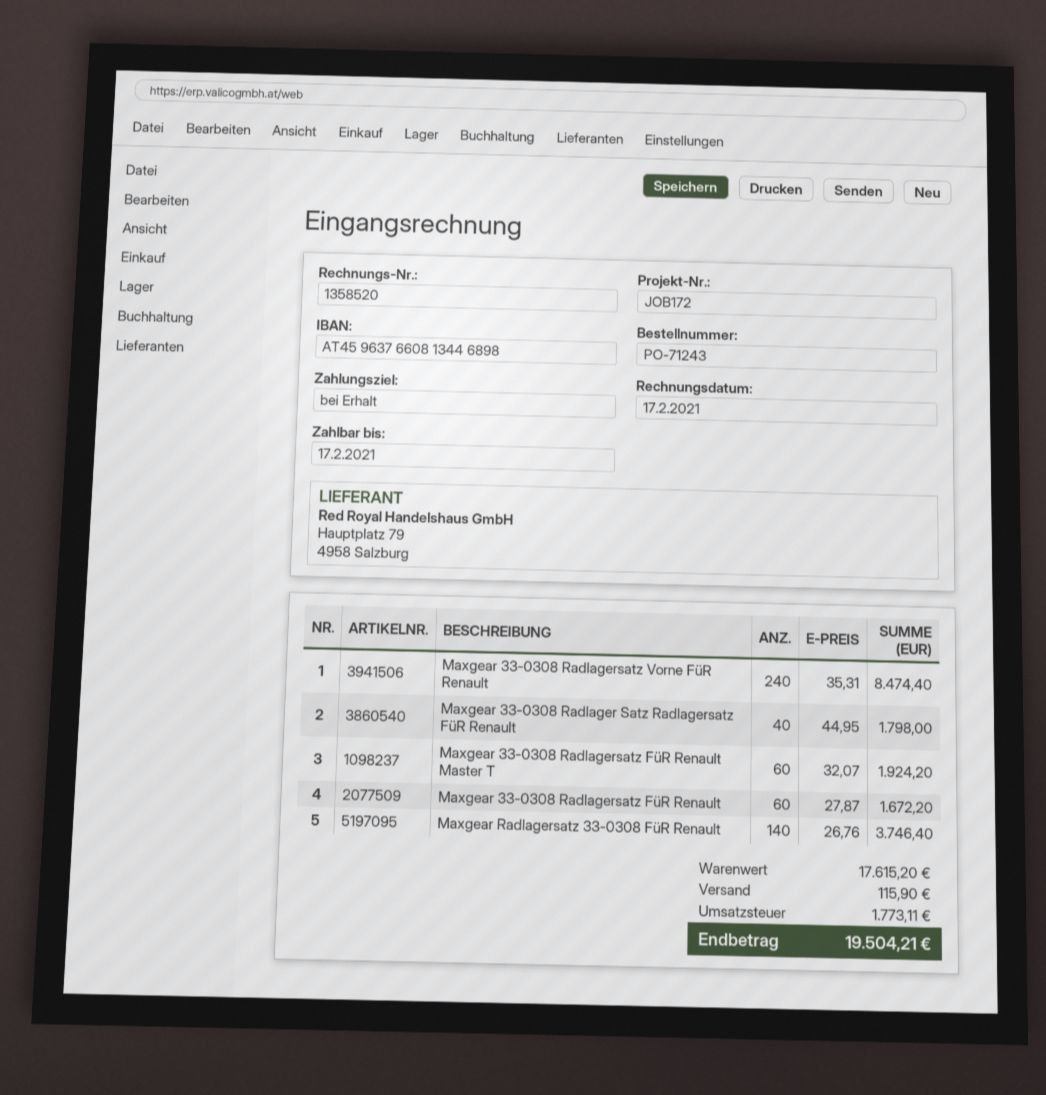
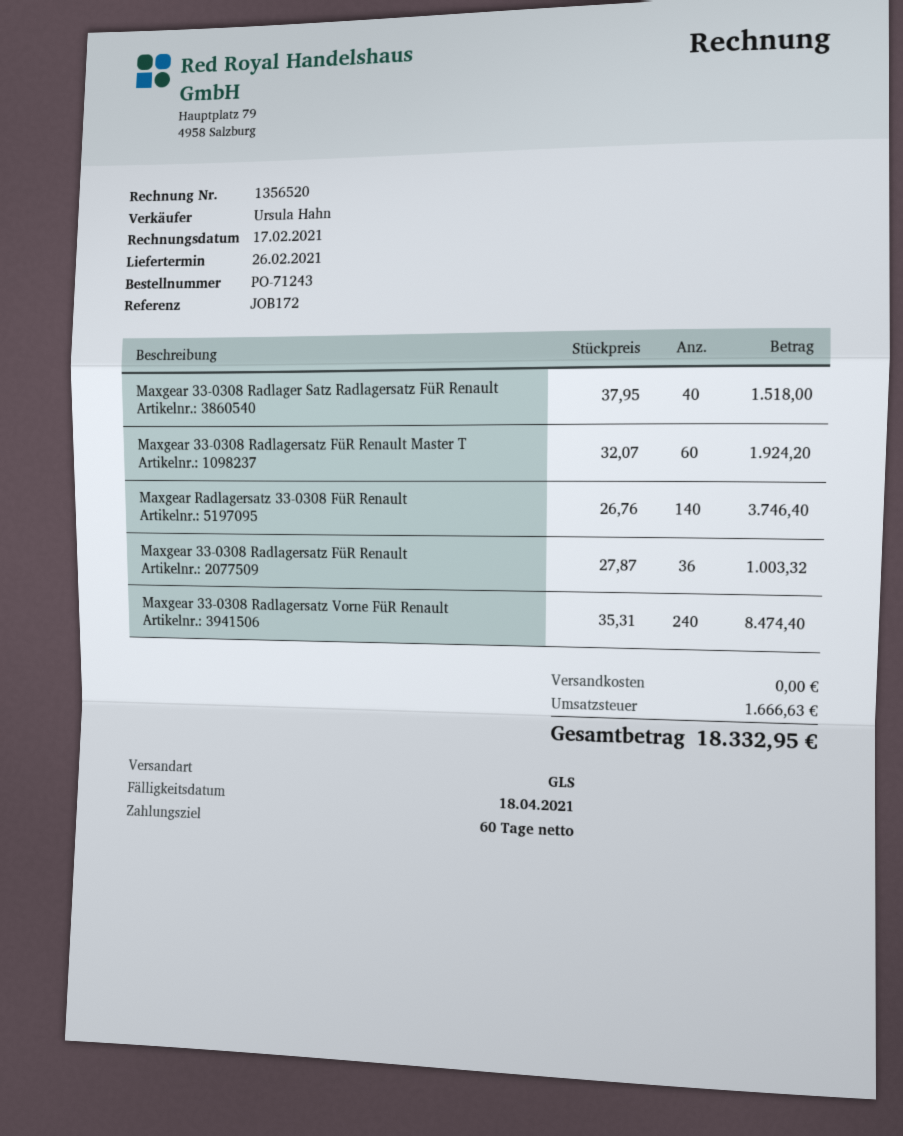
invoice number: 1358520 -> 1356520
payment terms: on receipt -> 60 days
due date: 2021-02-17 -> 2021-04-18
Maxgear 33-0308 Radlager Satz Radlagersatz FüR Renault: 40 x 44.95 = 1798.00 -> 40 x 37.95 = 1518.00
Maxgear 33-0308 Radlagersatz FüR Renault: 60 x 27.87 = 1672.20 -> 36 x 27.87 = 1003.32
shipping: 115.90 -> 0.00
tax: 1773.11 -> 1666.63
total: 19504.21 -> 18332.95

